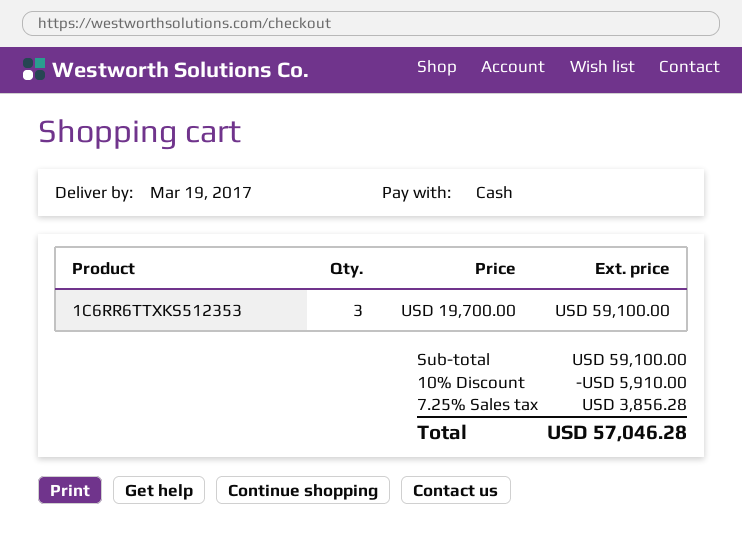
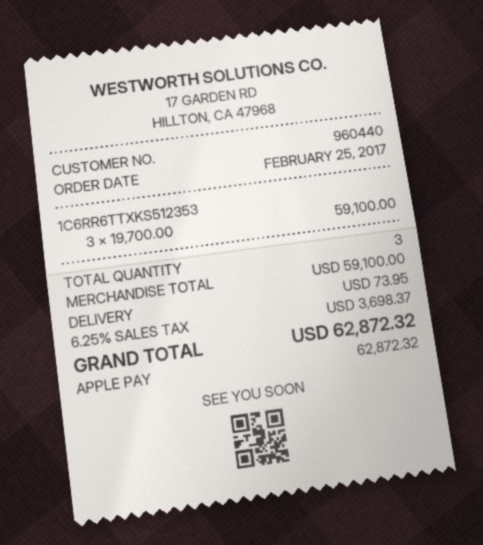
payment method: cash -> Apple Pay
discount: 10% = 5910.00 -> none
shipping: none -> 73.95
tax: 7.25% = 3856.28 -> 6.25% = 3698.37
total: 57046.28 -> 62872.32

